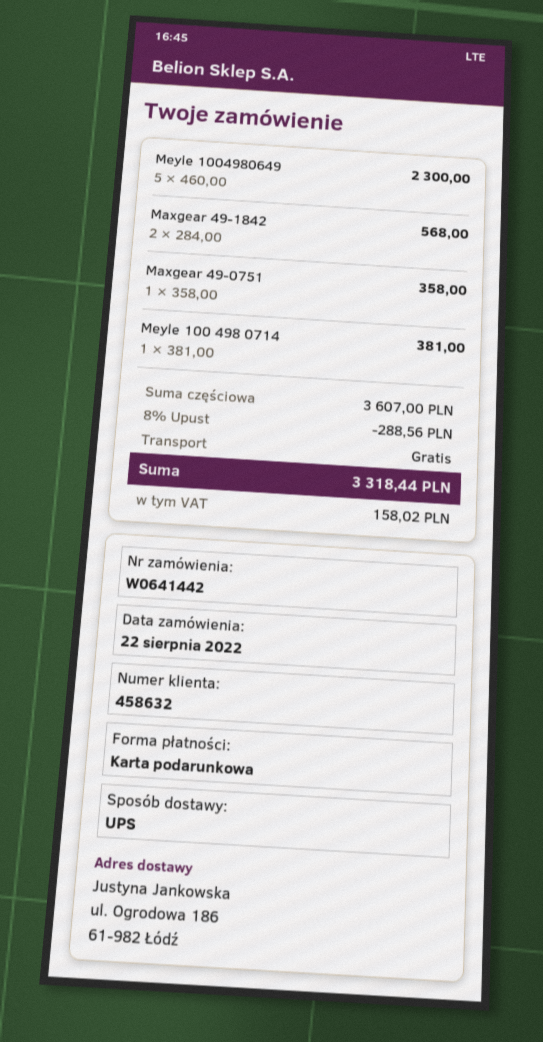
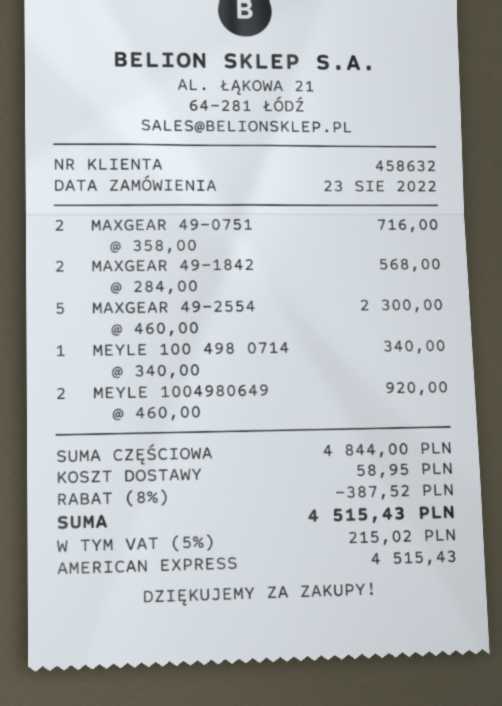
order date: 2022-08-22 -> 2022-08-23
payment method: gift card -> American Express
Meyle 1004980649: 5 x 460.00 = 2300.00 -> 2 x 460.00 = 920.00
Maxgear 49-0751: 1 x 358.00 = 358.00 -> 2 x 358.00 = 716.00
Meyle 100 498 0714: 1 x 381.00 = 381.00 -> 1 x 340.00 = 340.00
MAXGEAR 49-2554: none -> 5 x 460.00 = 2300.00
subtotal: 3607.00 -> 4844.00
discount: 8% = 288.56 -> 8% = 387.52
shipping: 0.00 -> 58.95
tax: 158.02 -> 215.02
total: 3318.44 -> 4515.43

